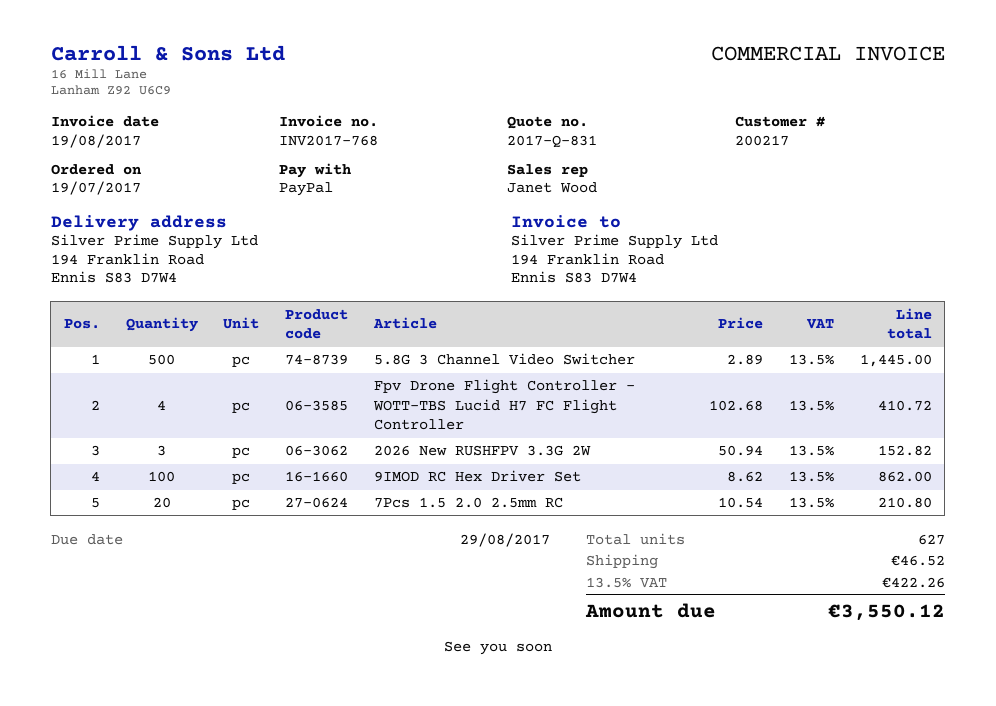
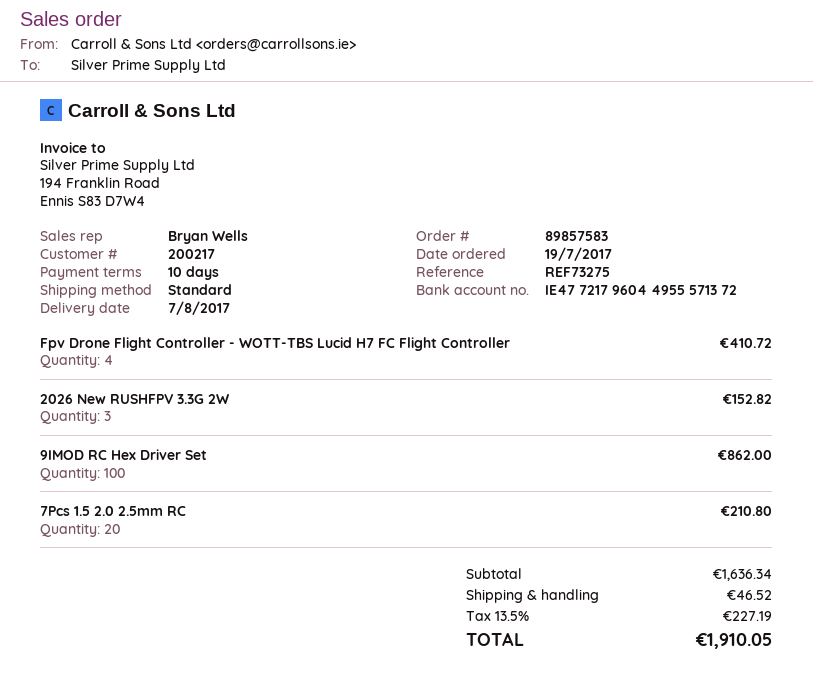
sales rep: Janet Wood -> Bryan Wells
5.8G 3 Channel Video Switcher: 500 for 1445.00 -> none
tax: 13.5% = 422.26 -> 13.5% = 227.19
total: 3550.12 -> 1910.05

